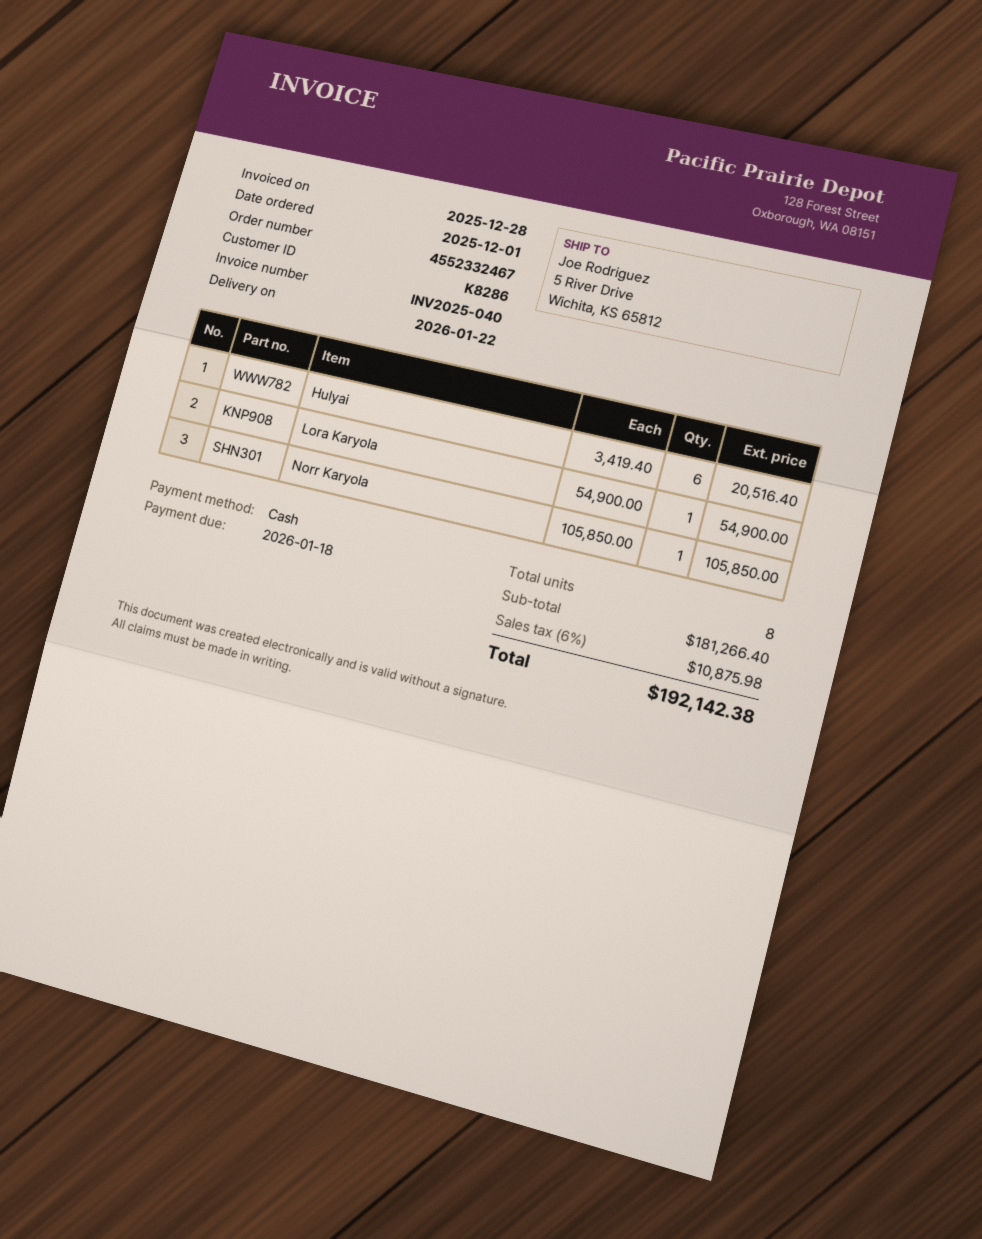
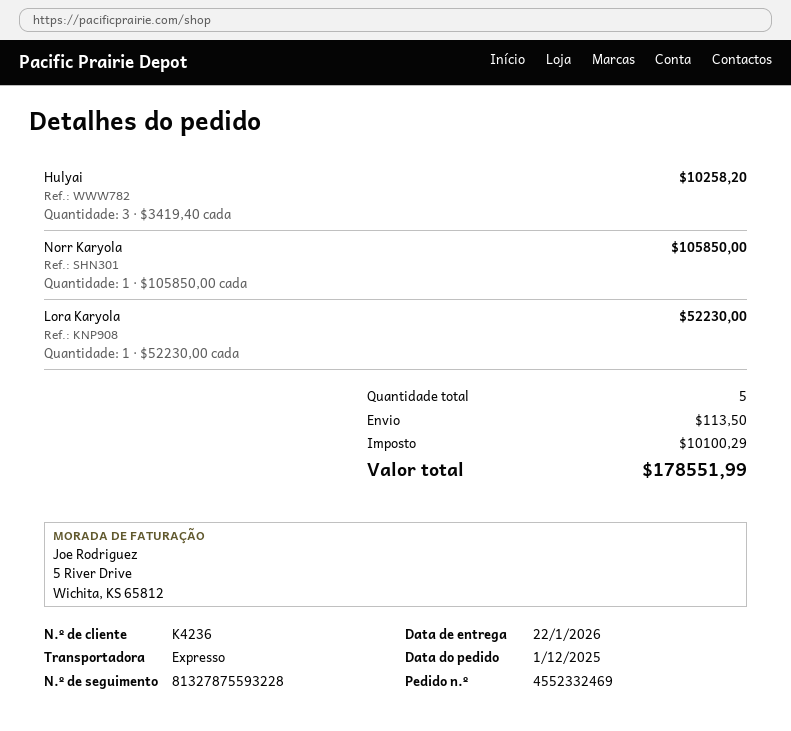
order number: 4552332467 -> 4552332469
customer number: K8286 -> K4236
Hulyai: 6 x 3419.40 = 20516.40 -> 3 x 3419.40 = 10258.20
Lora Karyola: 1 x 54900.00 = 54900.00 -> 1 x 52230.00 = 52230.00
total quantity: 8 -> 5
shipping: none -> 113.50
tax: 10875.98 -> 10100.29
total: 192142.38 -> 178551.99

